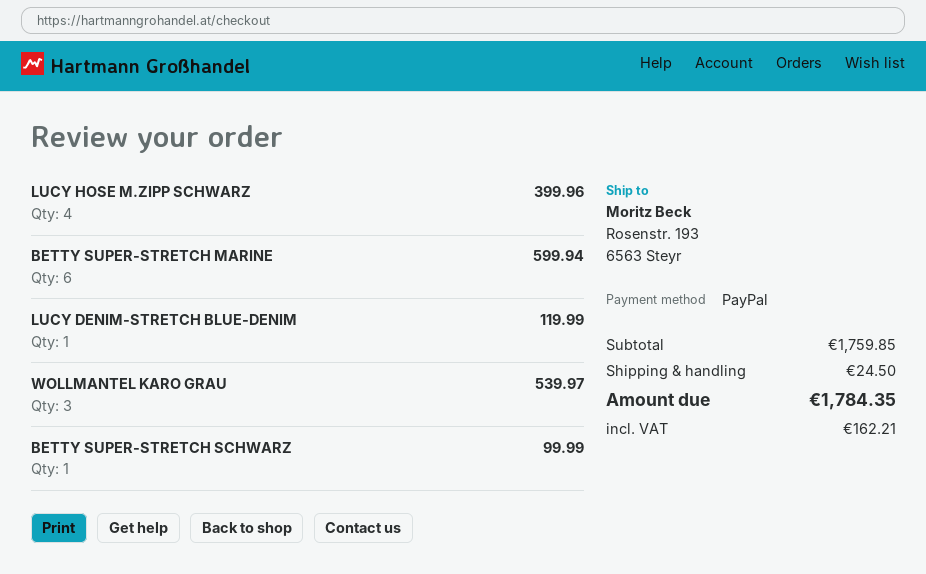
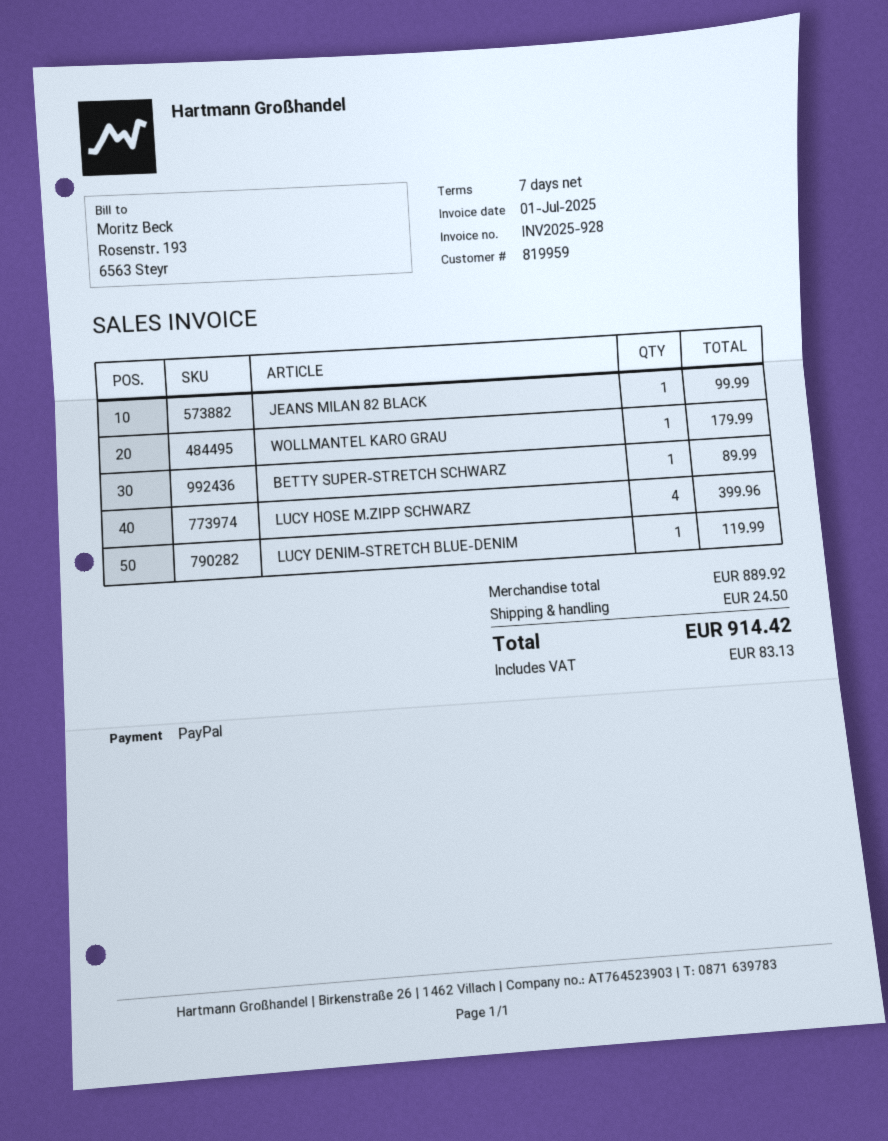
BETTY SUPER-STRETCH MARINE: 6 for 599.94 -> none
WOLLMANTEL KARO GRAU: 3 for 539.97 -> 1 for 179.99
BETTY SUPER-STRETCH SCHWARZ: 1 for 99.99 -> 1 for 89.99
JEANS MILAN 82 BLACK: none -> 1 for 99.99
subtotal: 1759.85 -> 889.92
tax: 162.21 -> 83.13
total: 1784.35 -> 914.42

